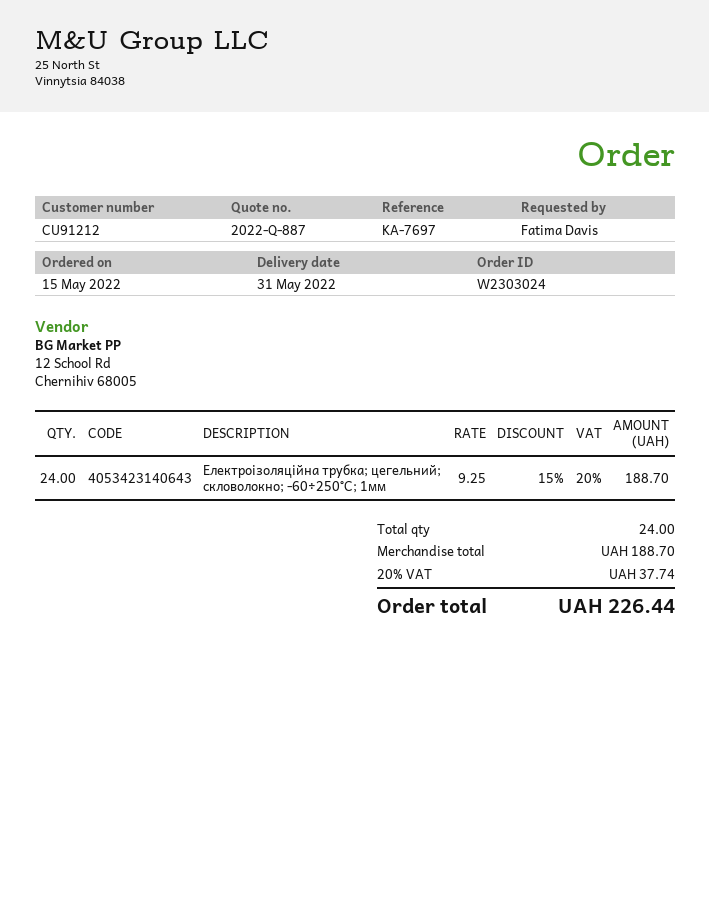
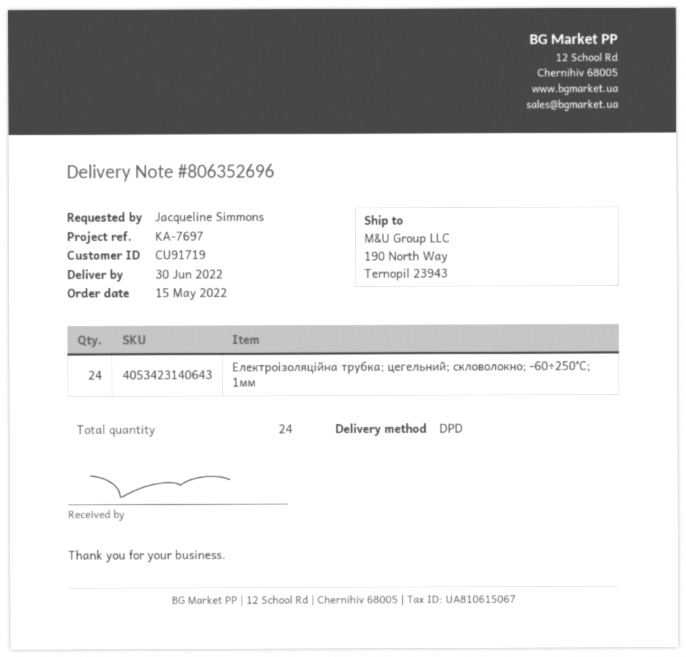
delivery date: 2022-05-31 -> 2022-06-30
customer number: CU91212 -> CU91719
ordered by: Fatima Davis -> Jacqueline Simmons

